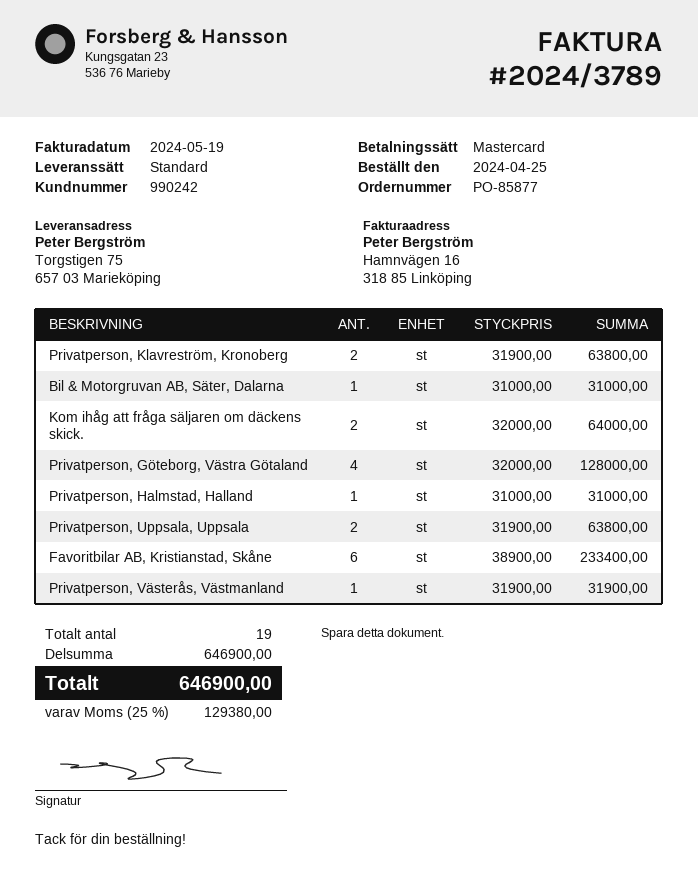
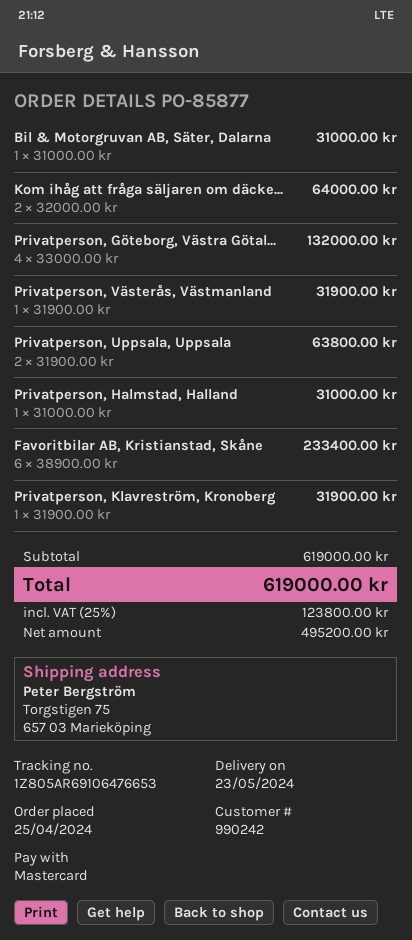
Privatperson, Klavreström, Kronoberg: 2 x 31900.00 = 63800.00 -> 1 x 31900.00 = 31900.00
Privatperson, Göteborg, Västra Götaland: 4 x 32000.00 = 128000.00 -> 4 x 33000.00 = 132000.00
subtotal: 646900.00 -> 619000.00
tax: 25% = 129380.00 -> 25% = 123800.00
total: 646900.00 -> 619000.00

